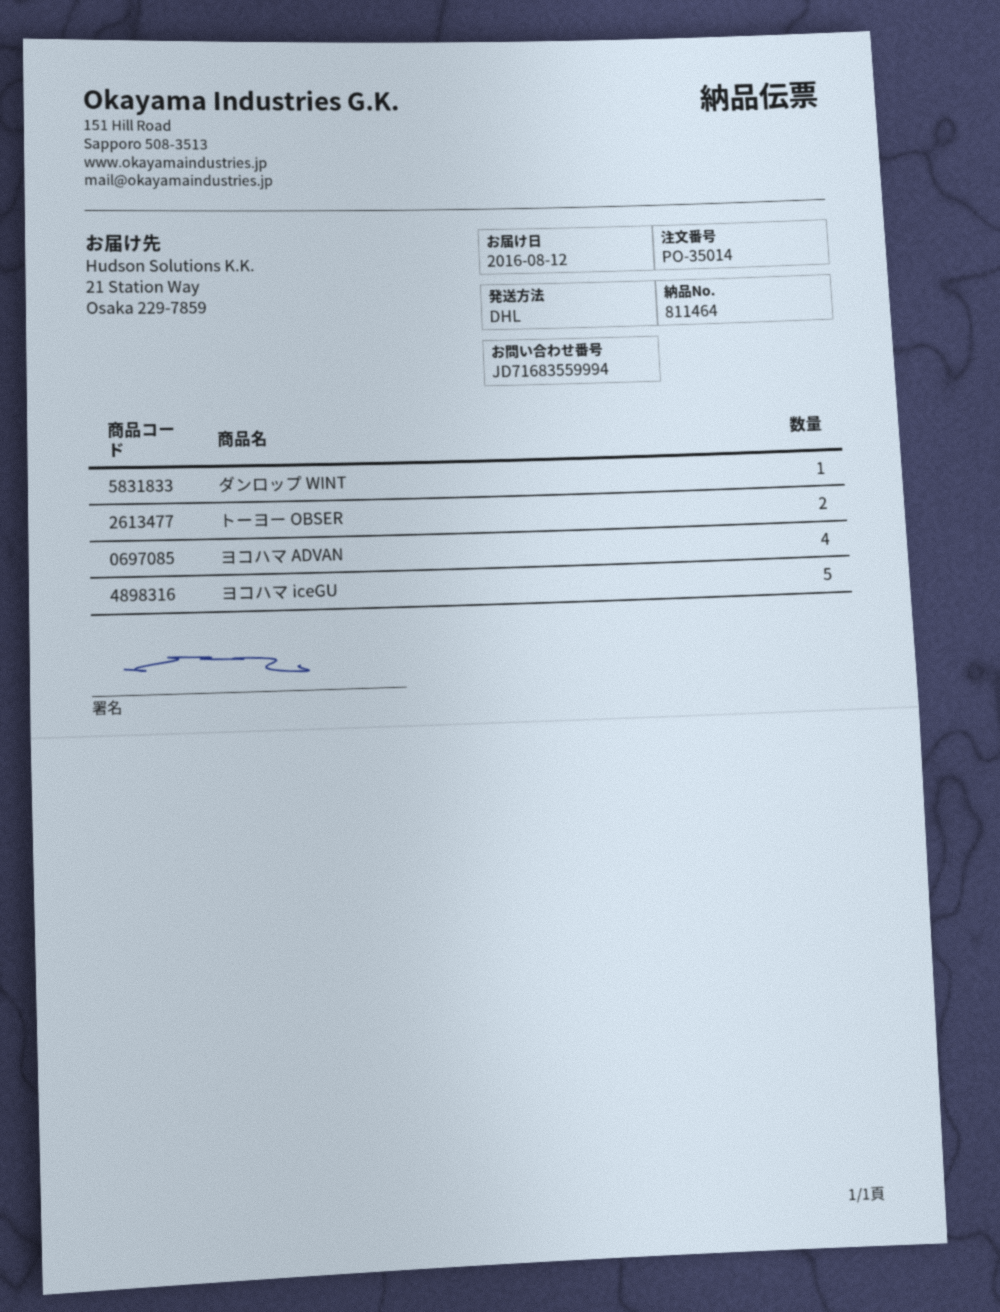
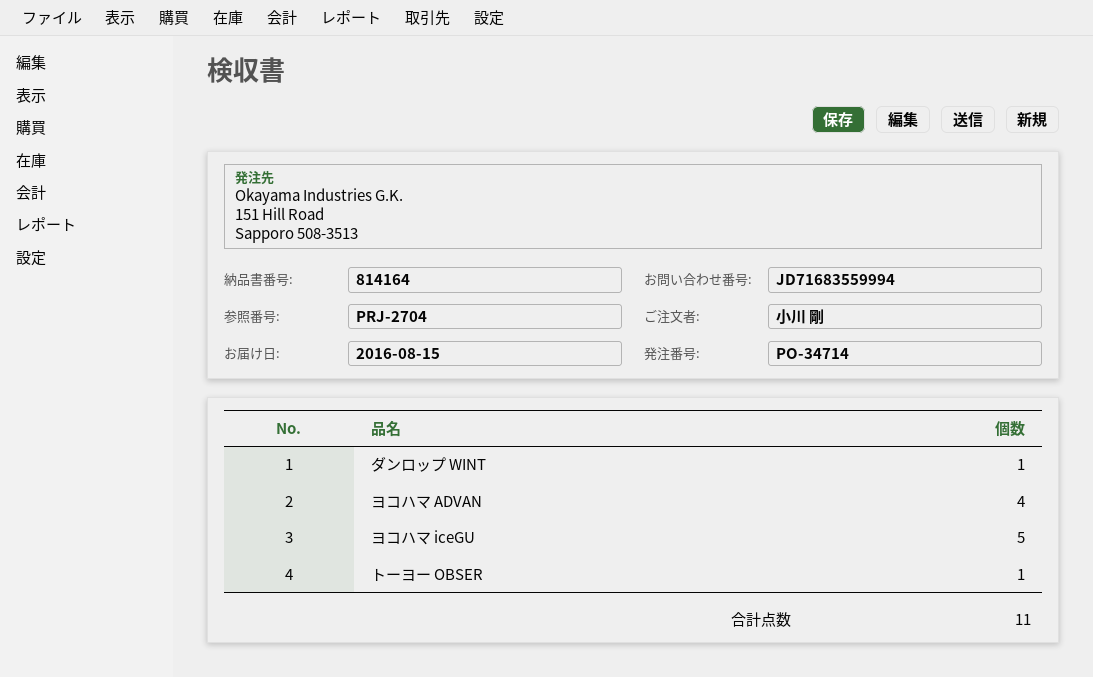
order number: PO-35014 -> PO-34714
delivery note number: 811464 -> 814164
delivery date: 2016-08-12 -> 2016-08-15
トーヨー OBSER: 2 -> 1

